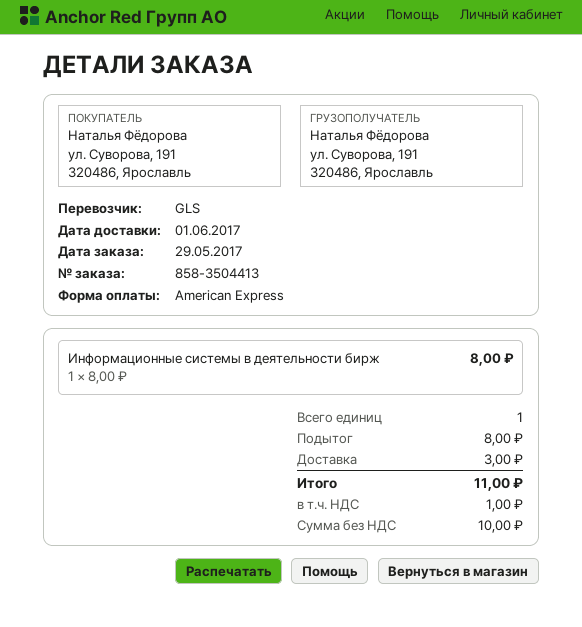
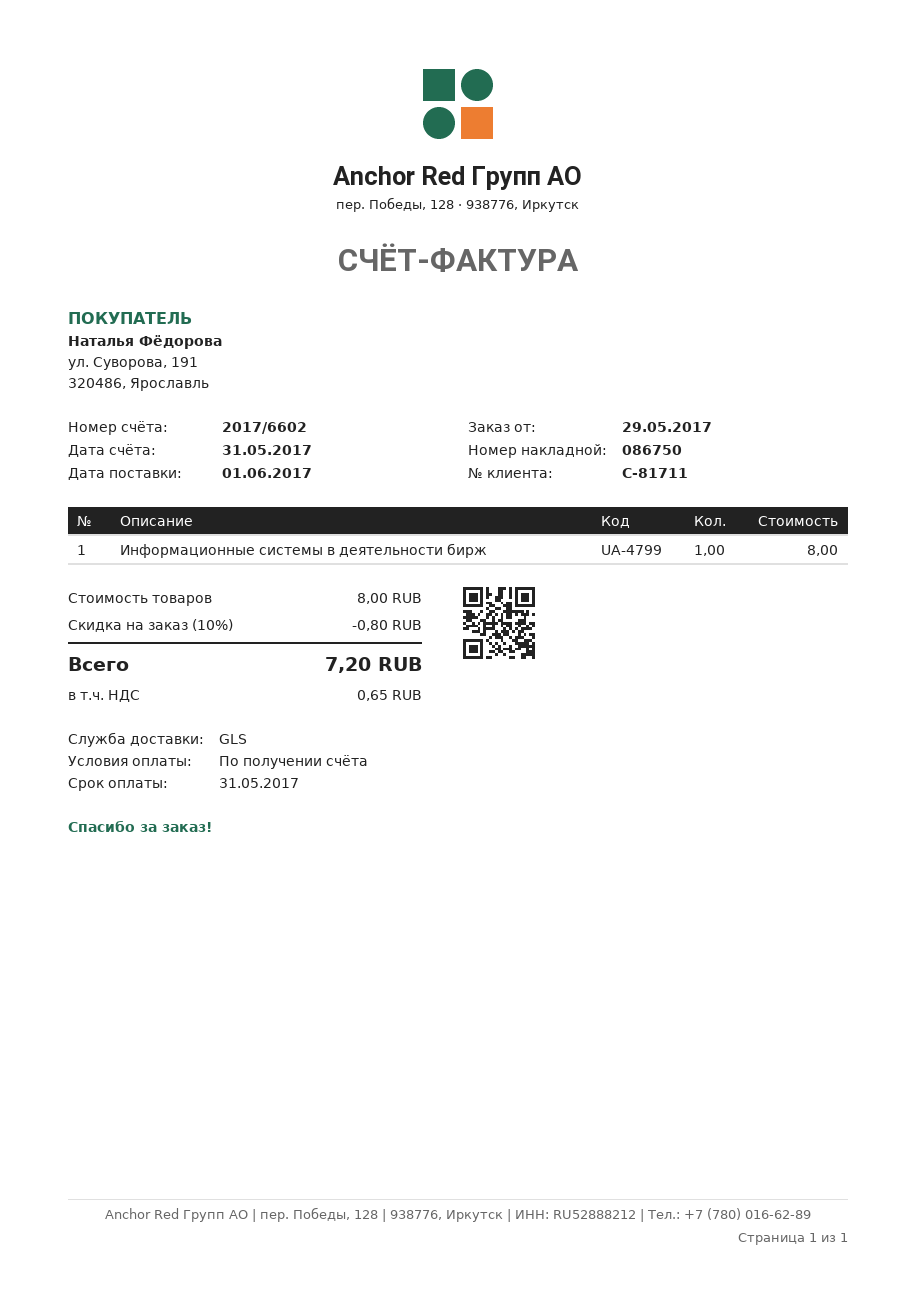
discount: none -> 10% = 0.80
shipping: 3.00 -> none
tax: 1.00 -> 0.65
total: 11.00 -> 7.20

